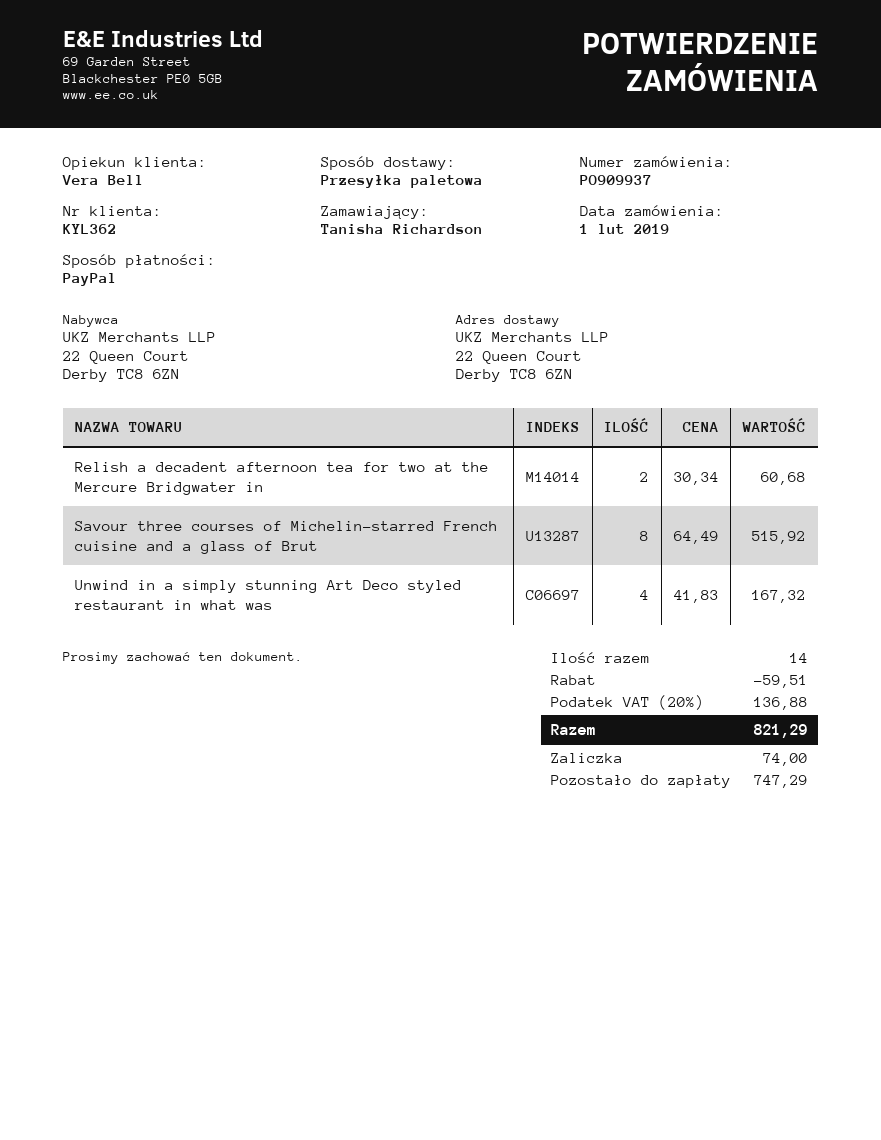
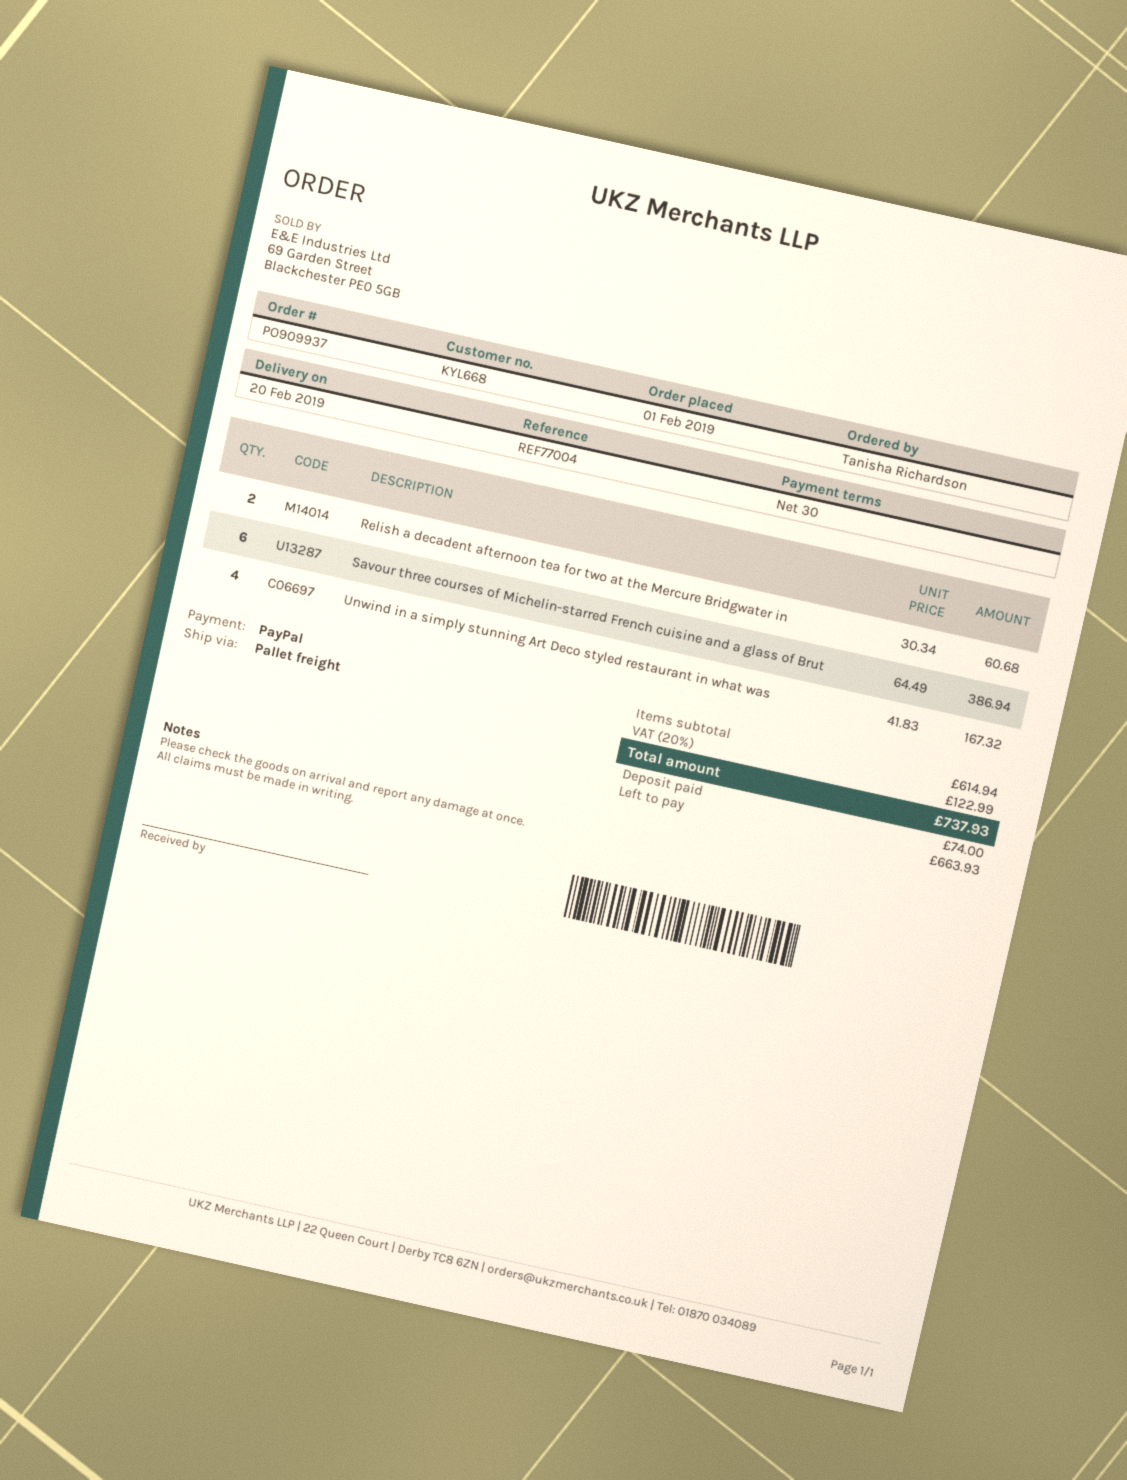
customer number: KYL362 -> KYL668
Savour three courses of Michelin-starred French cuisine and a glass of Brut: 8 x 64.49 = 515.92 -> 6 x 64.49 = 386.94
discount: 59.51 -> none
tax: 20% = 136.88 -> 20% = 122.99
total: 821.29 -> 737.93
balance: 747.29 -> 663.93

